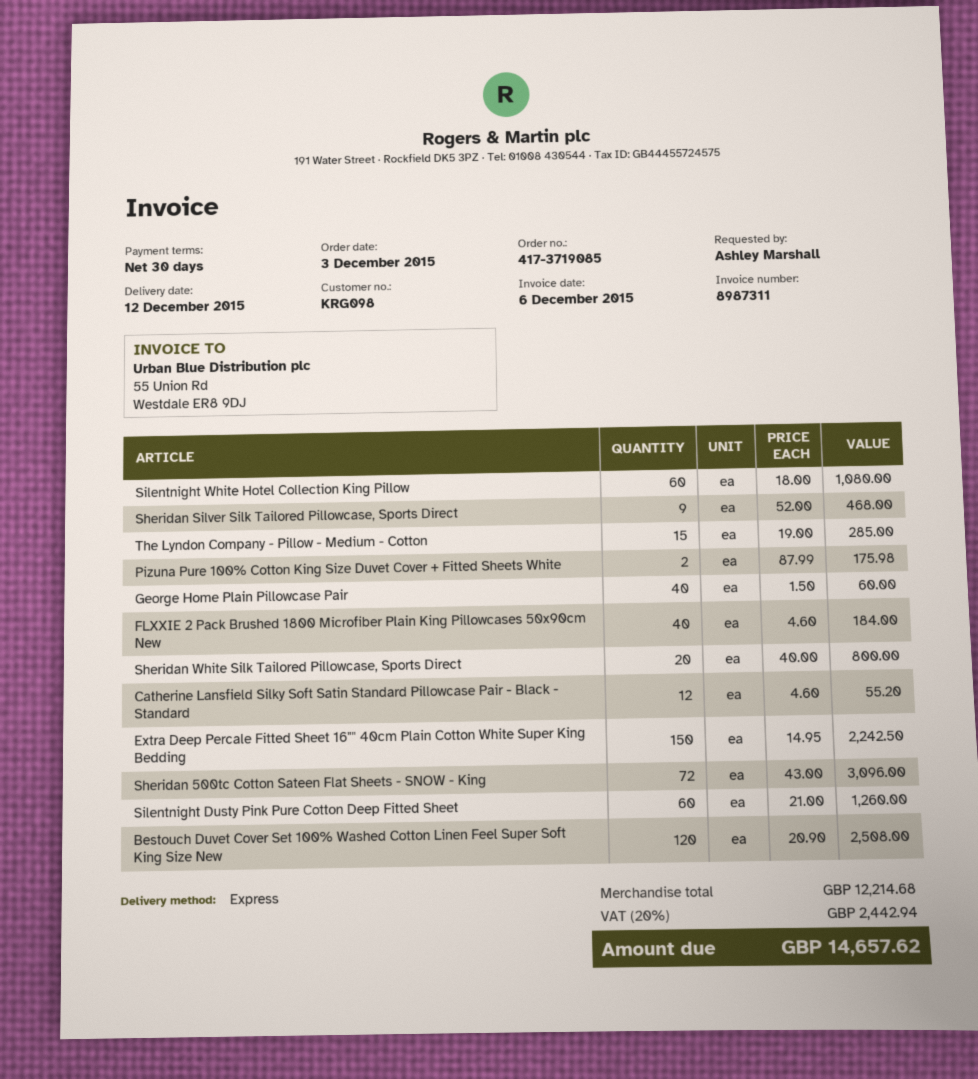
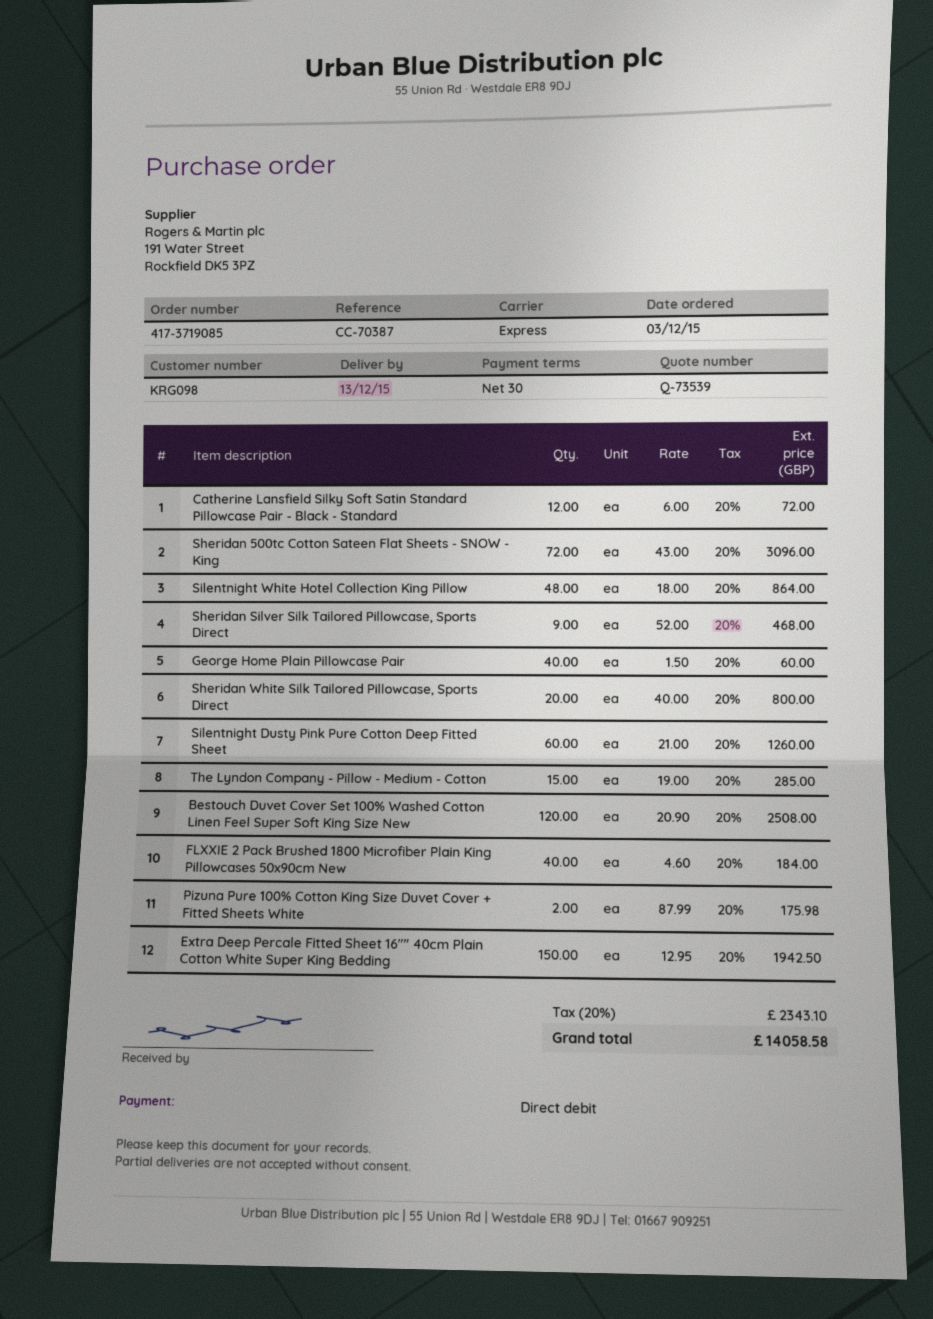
delivery date: 2015-12-12 -> 2015-12-13
Silentnight White Hotel Collection King Pillow: 60 x 18.00 = 1080.00 -> 48 x 18.00 = 864.00
Catherine Lansfield Silky Soft Satin Standard Pillowcase Pair - Black - Standard: 12 x 4.60 = 55.20 -> 12 x 6.00 = 72.00
Extra Deep Percale Fitted Sheet 16"" 40cm Plain Cotton White Super King Bedding: 150 x 14.95 = 2242.50 -> 150 x 12.95 = 1942.50
tax: 20% = 2442.94 -> 20% = 2343.10
total: 14657.62 -> 14058.58

